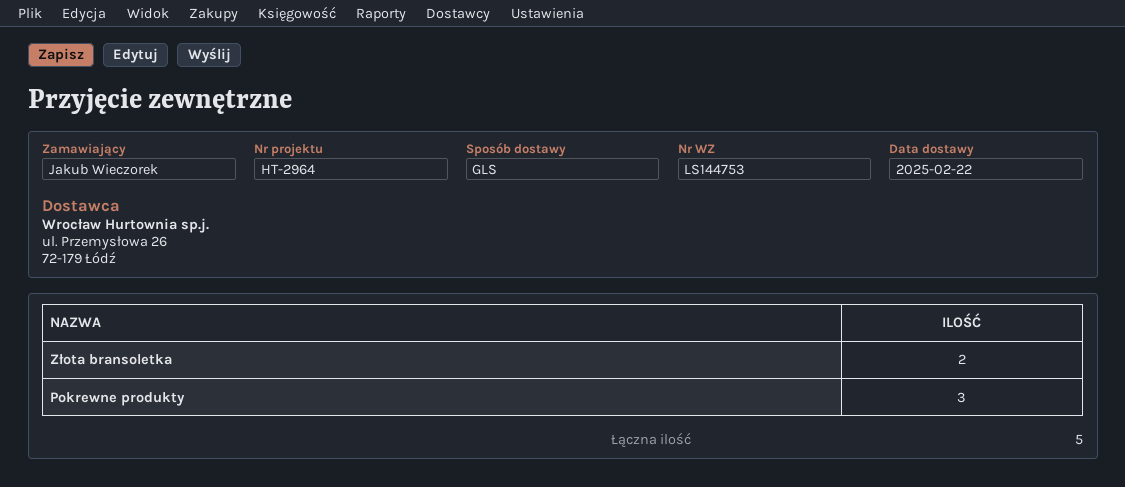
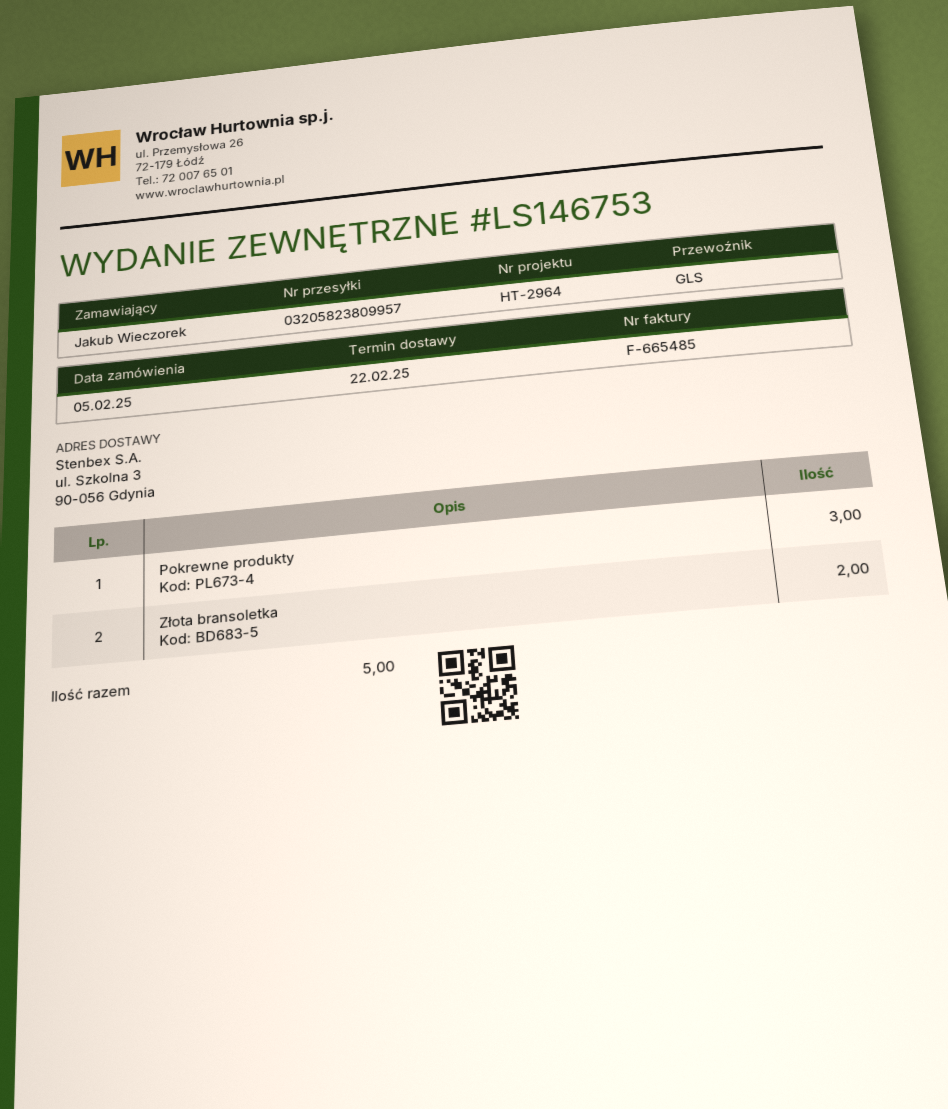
delivery note number: LS144753 -> LS146753

